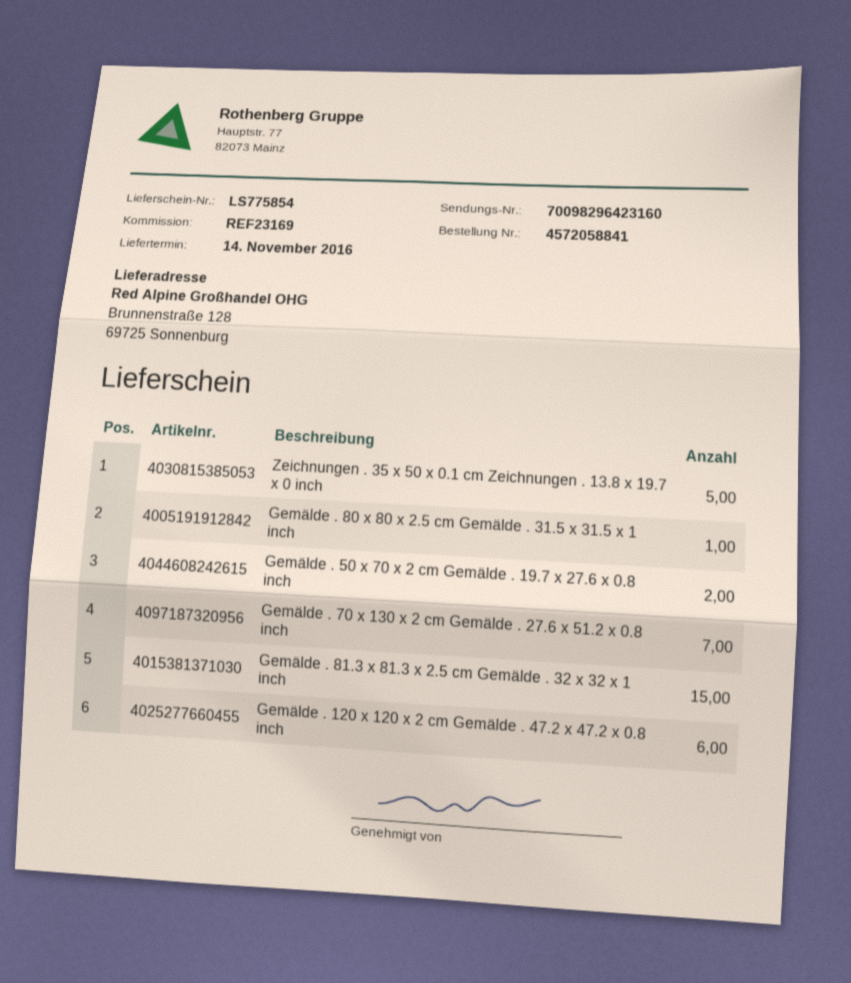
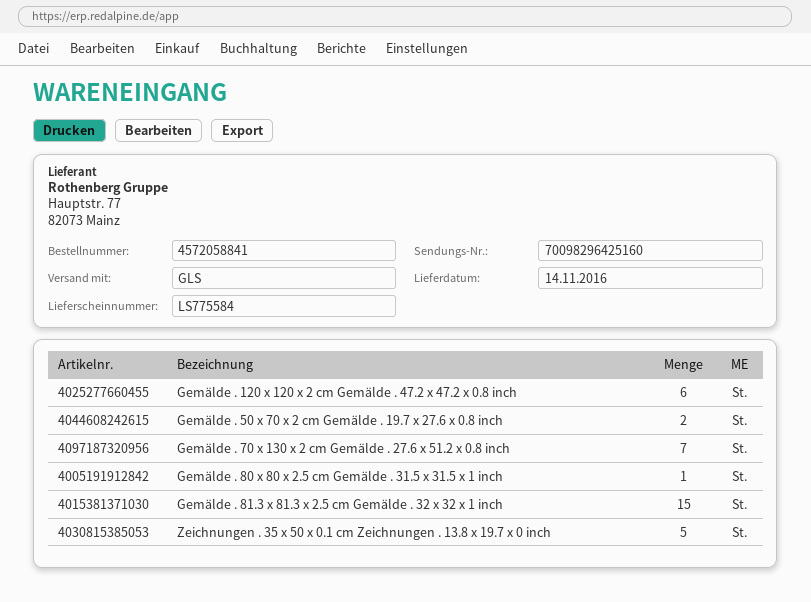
delivery note number: LS775854 -> LS775584
tracking number: 70098296423160 -> 70098296425160

